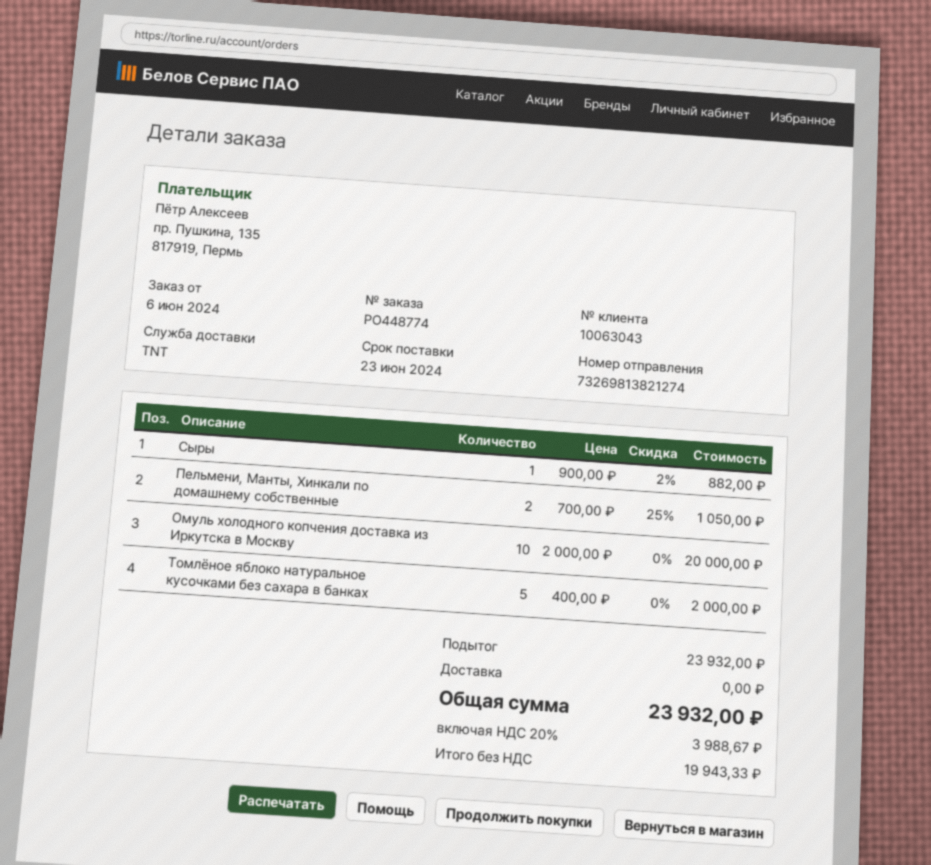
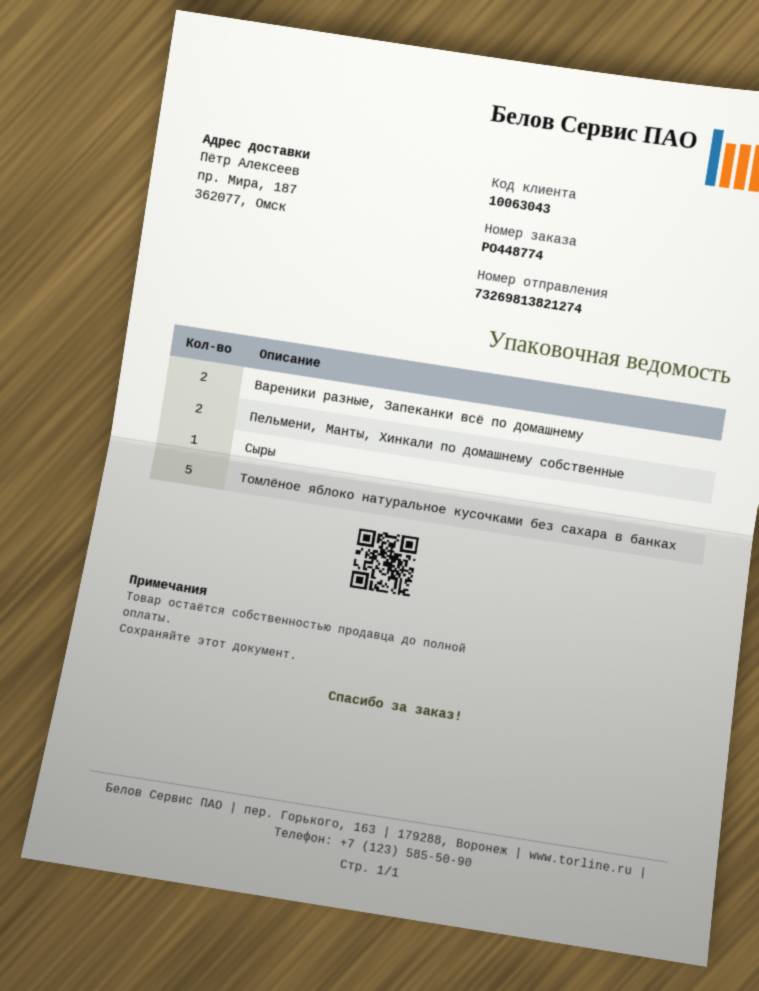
Омуль холодного копчения доставка из Иркутска в Москву: 10 -> none
Вареники разные, Запеканки всё по домашнему: none -> 2

